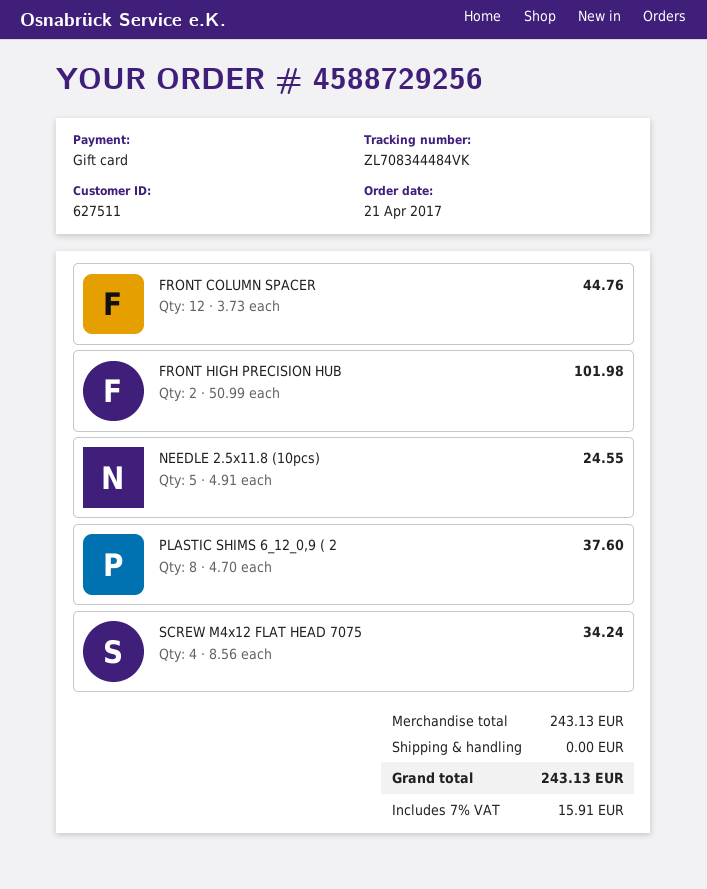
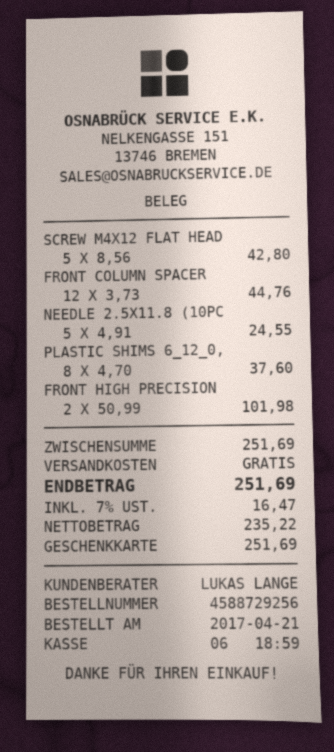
SCREW M4x12 FLAT HEAD 7075: 4 x 8.56 = 34.24 -> 5 x 8.56 = 42.80
subtotal: 243.13 -> 251.69
tax: 7% = 15.91 -> 7% = 16.47
total: 243.13 -> 251.69

